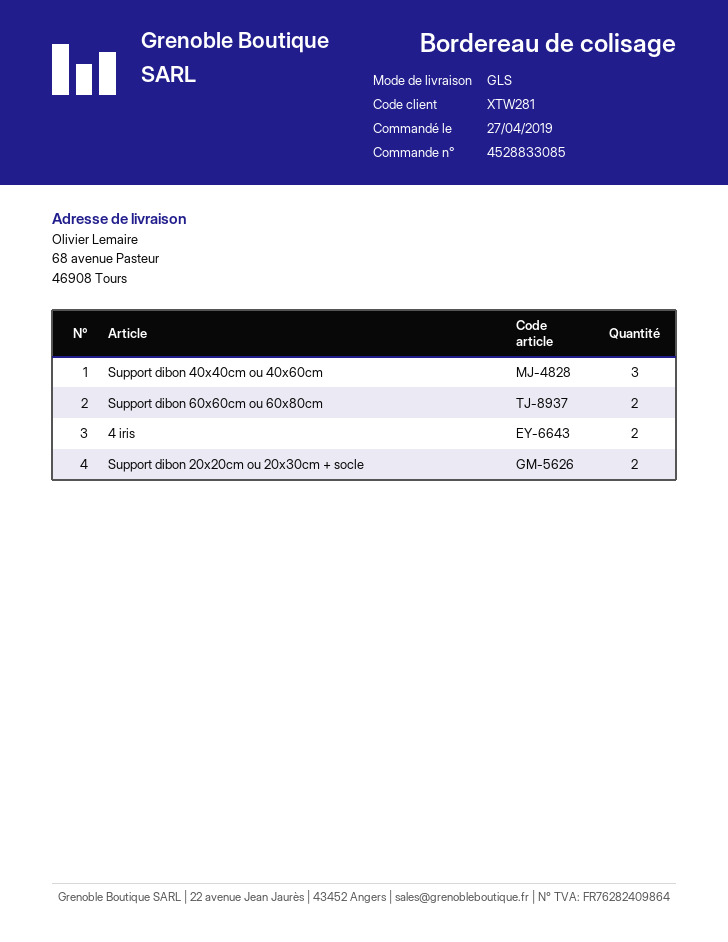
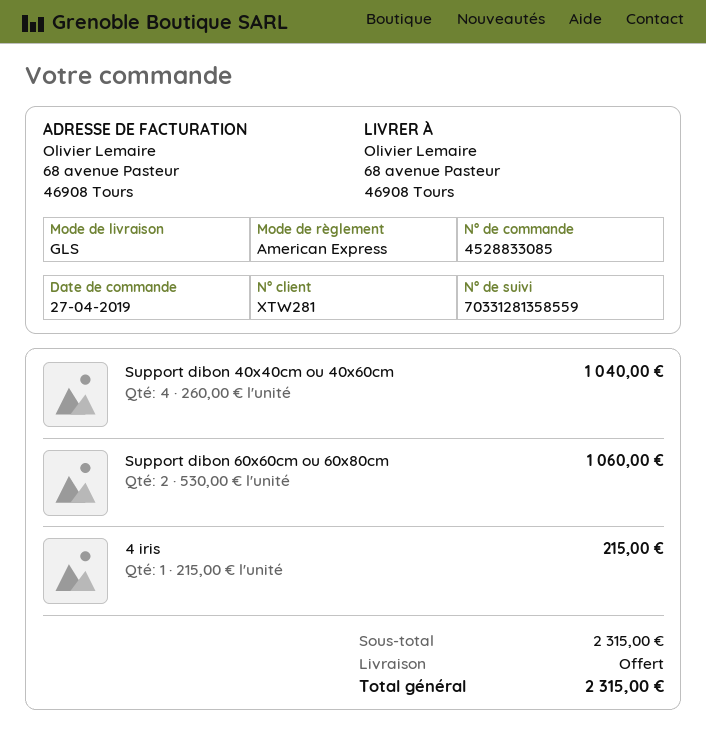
Support dibon 40x40cm ou 40x60cm: 3 -> 4
4 iris: 2 -> 1
Support dibon 20x20cm ou 20x30cm + socle: 2 -> none

